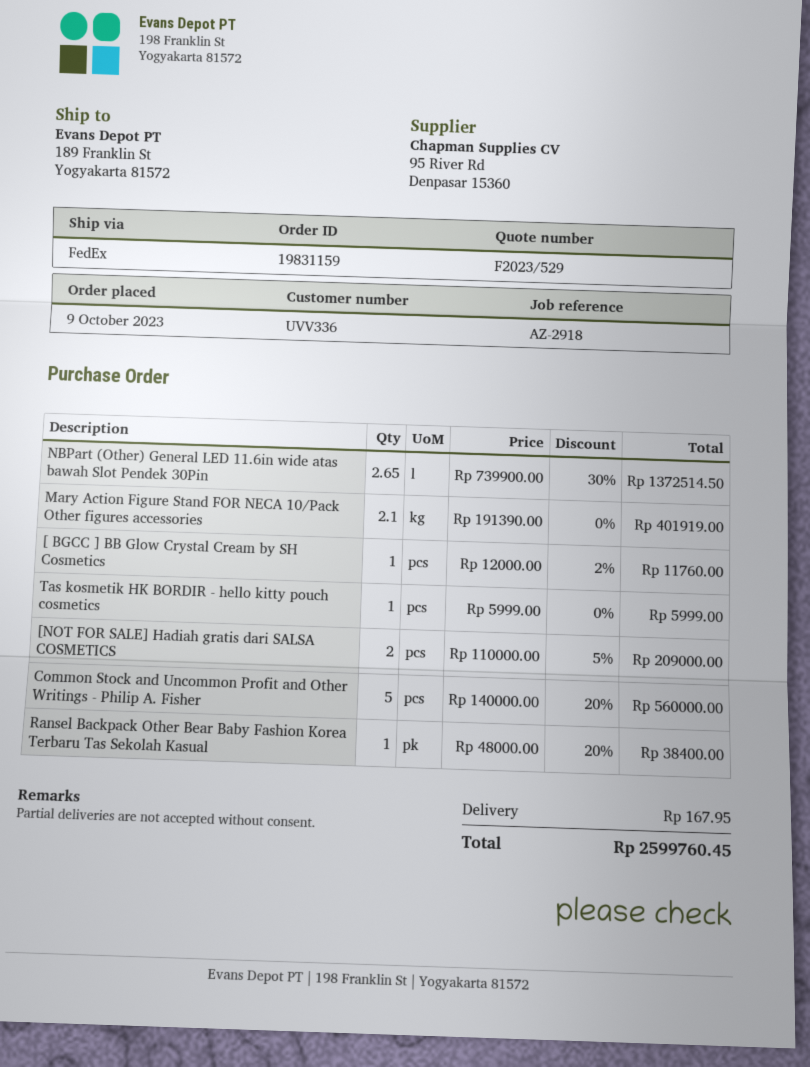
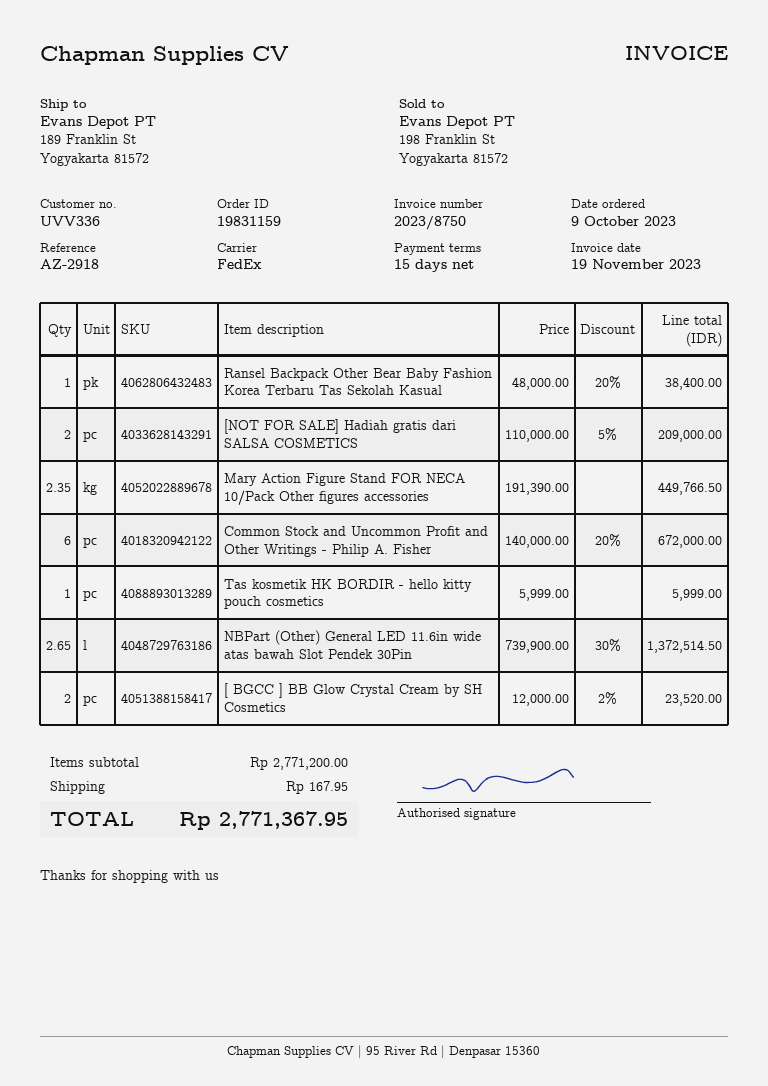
Mary Action Figure Stand FOR NECA 10/Pack Other figures accessories: 2.1 x 191390.00 = 401919.00 -> 2.35 x 191390.00 = 449766.50
[ BGCC ] BB Glow Crystal Cream by SH Cosmetics: 1 x 12000.00 - 2% = 11760.00 -> 2 x 12000.00 - 2% = 23520.00
Common Stock and Uncommon Profit and Other Writings - Philip A. Fisher: 5 x 140000.00 - 20% = 560000.00 -> 6 x 140000.00 - 20% = 672000.00
total: 2599760.45 -> 2771367.95

